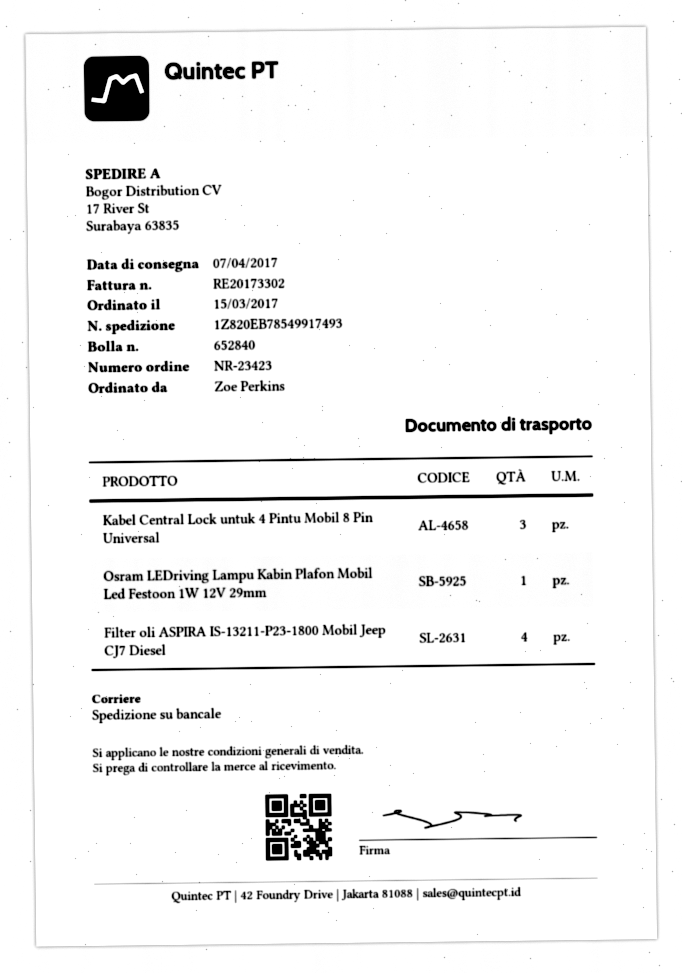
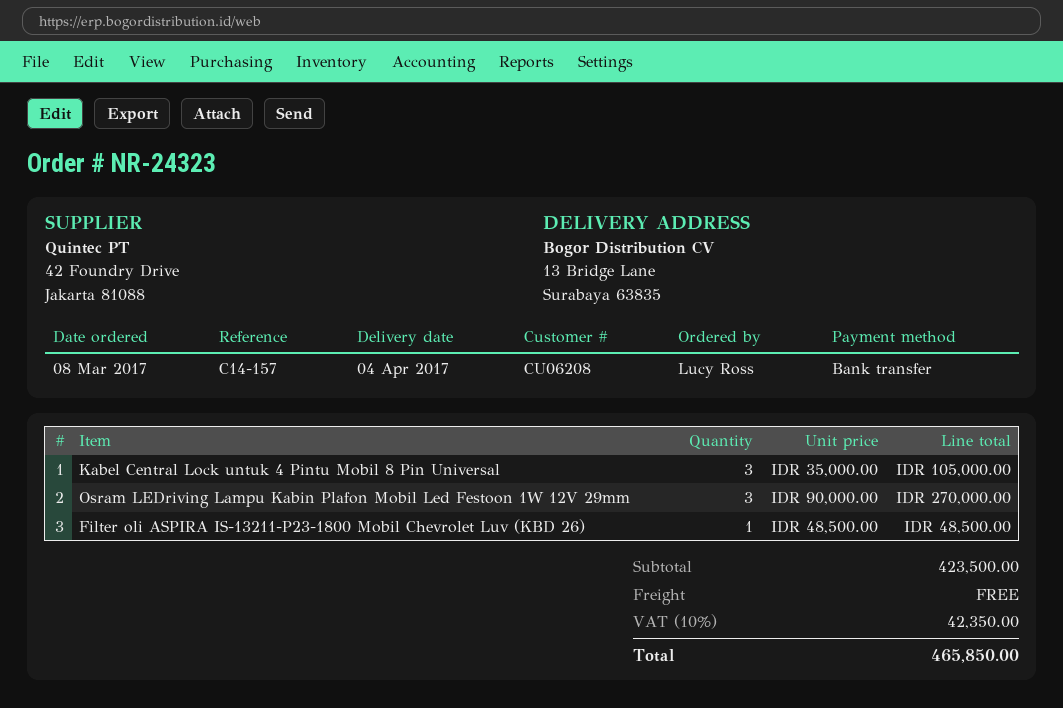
order number: NR-23423 -> NR-24323
order date: 2017-03-15 -> 2017-03-08
delivery date: 2017-04-07 -> 2017-04-04
ordered by: Zoe Perkins -> Lucy Ross
ship to: 17 River St, Surabaya 63835 -> 13 Bridge Lane, Surabaya 63835
Osram LEDriving Lampu Kabin Plafon Mobil Led Festoon 1W 12V 29mm: 1 -> 3
Filter oli ASPIRA IS-13211-P23-1800 Mobil Jeep CJ7 Diesel: 4 -> none
Filter oli ASPIRA IS-13211-P23-1800 Mobil Chevrolet Luv (KBD 26): none -> 1

